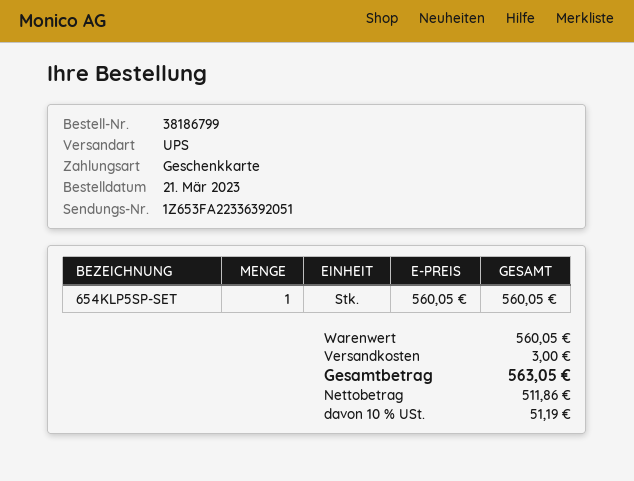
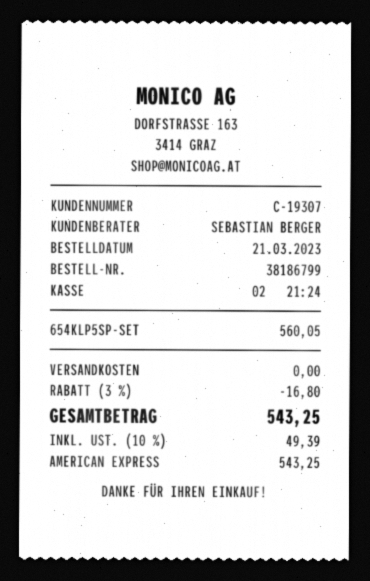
payment method: gift card -> American Express
discount: none -> 3% = 16.80
shipping: 3.00 -> 0.00
tax: 10% = 51.19 -> 10% = 49.39
total: 563.05 -> 543.25

